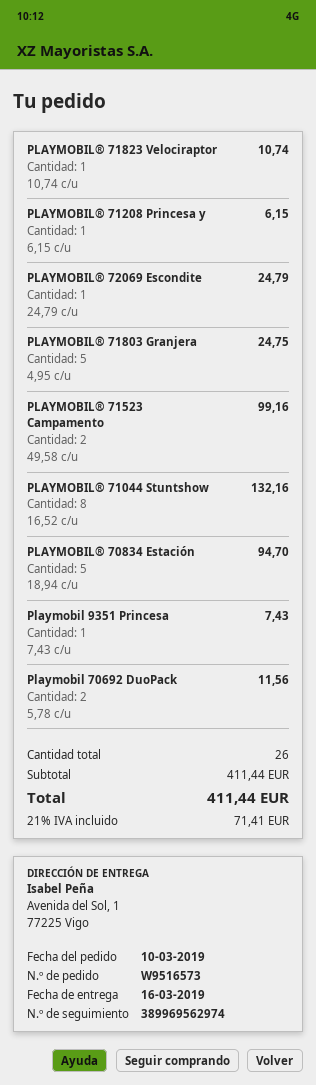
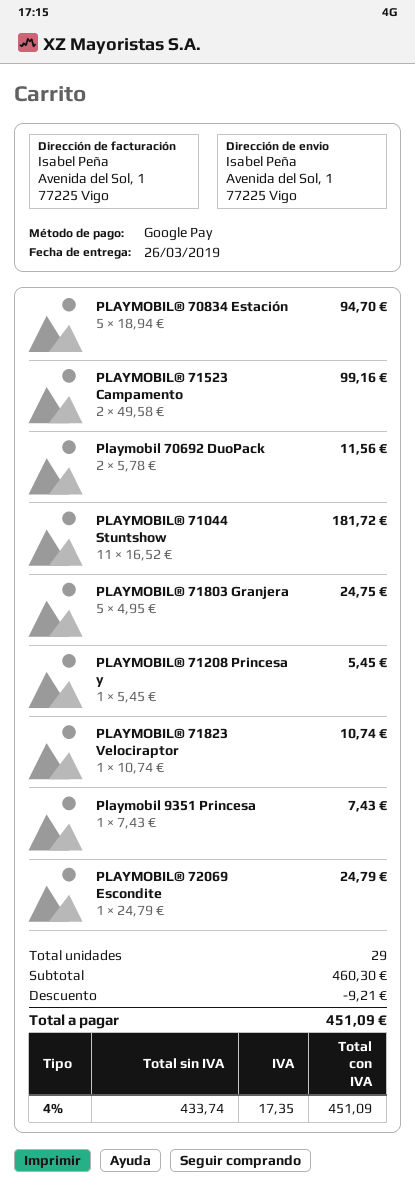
delivery date: 2019-03-16 -> 2019-03-26
PLAYMOBIL® 71208 Princesa y: 1 x 6.15 = 6.15 -> 1 x 5.45 = 5.45
PLAYMOBIL® 71044 Stuntshow: 8 x 16.52 = 132.16 -> 11 x 16.52 = 181.72
total quantity: 26 -> 29
subtotal: 411.44 -> 460.30
discount: none -> 9.21
tax: 21% = 71.41 -> 4% = 17.35
total: 411.44 -> 451.09

